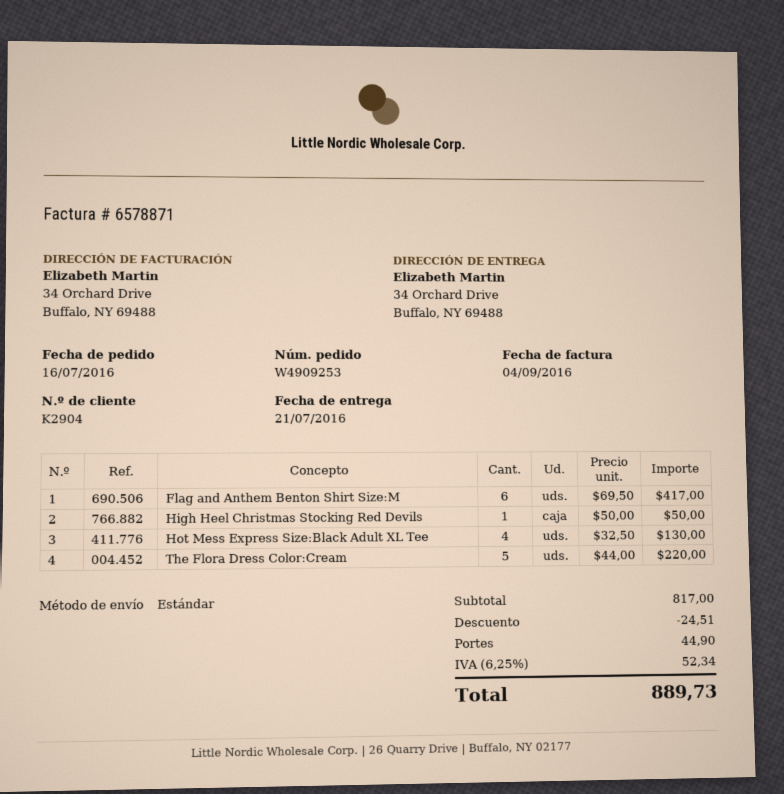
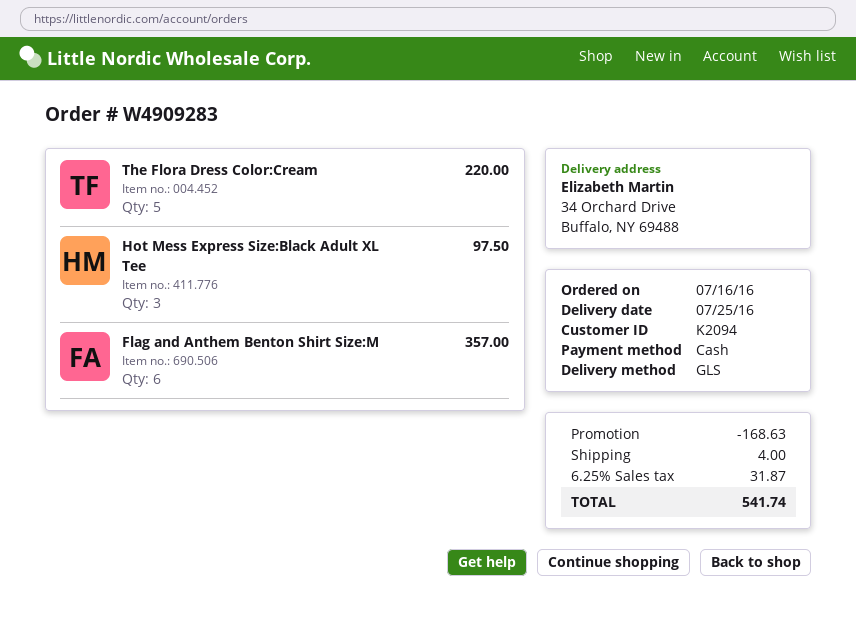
order number: W4909253 -> W4909283
delivery date: 2016-07-21 -> 2016-07-25
customer number: K2904 -> K2094
shipping method: standard -> GLS
Flag and Anthem Benton Shirt Size:M: 6 for 417.00 -> 6 for 357.00
High Heel Christmas Stocking Red Devils: 1 for 50.00 -> none
Hot Mess Express Size:Black Adult XL Tee: 4 for 130.00 -> 3 for 97.50
discount: 24.51 -> 168.63
shipping: 44.90 -> 4.00
tax: 6.25% = 52.34 -> 6.25% = 31.87
total: 889.73 -> 541.74

